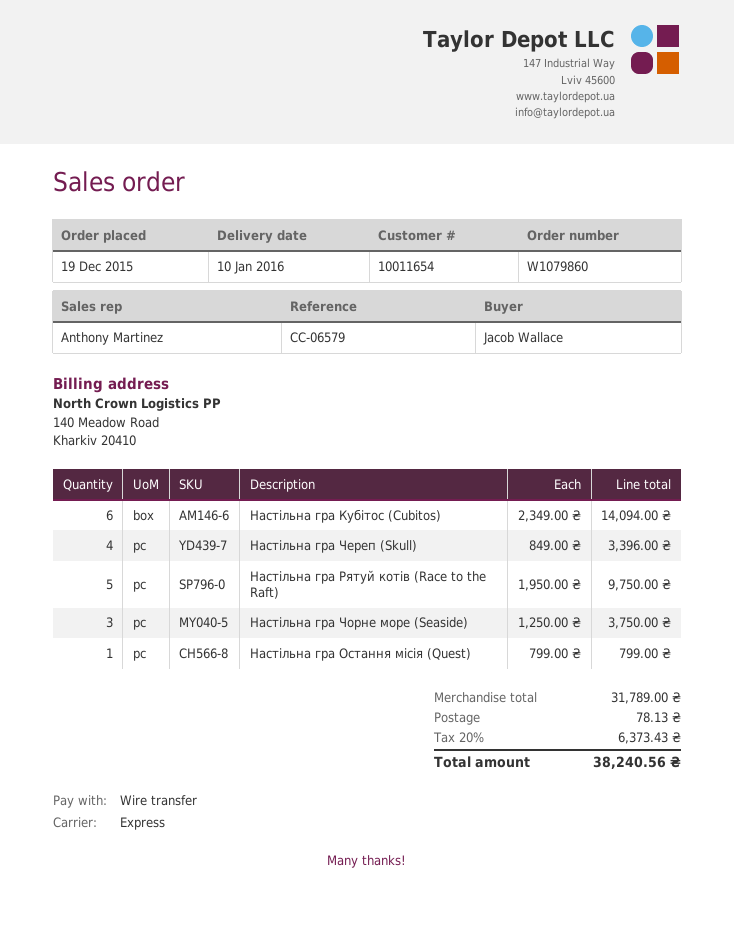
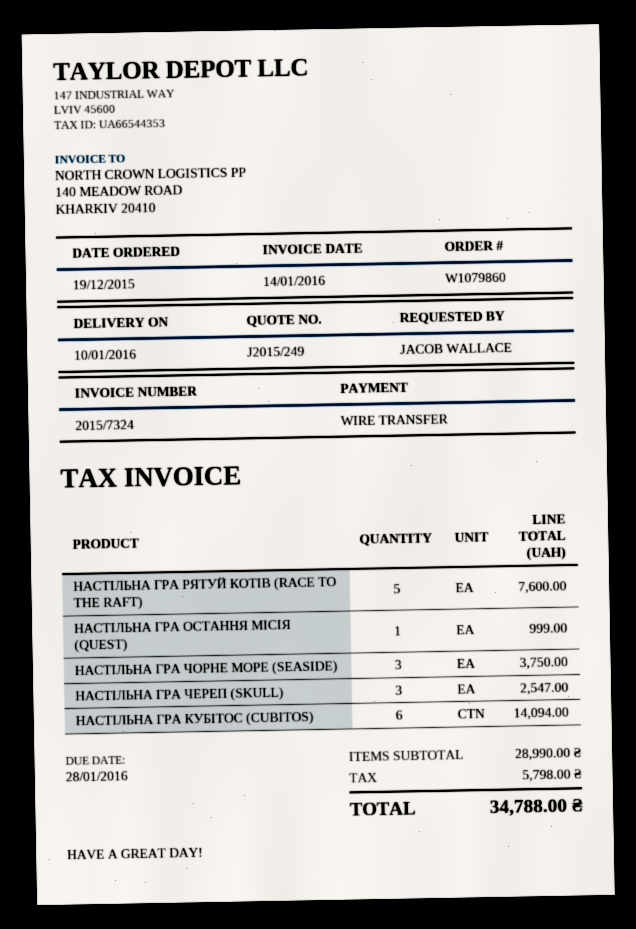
Настільна гра Череп (Skull): 4 for 3396.00 -> 3 for 2547.00
Настільна гра Рятуй котів (Race to the Raft): 5 for 9750.00 -> 5 for 7600.00
Настільна гра Остання місія (Quest): 1 for 799.00 -> 1 for 999.00
subtotal: 31789.00 -> 28990.00
shipping: 78.13 -> none
tax: 6373.43 -> 5798.00
total: 38240.56 -> 34788.00

